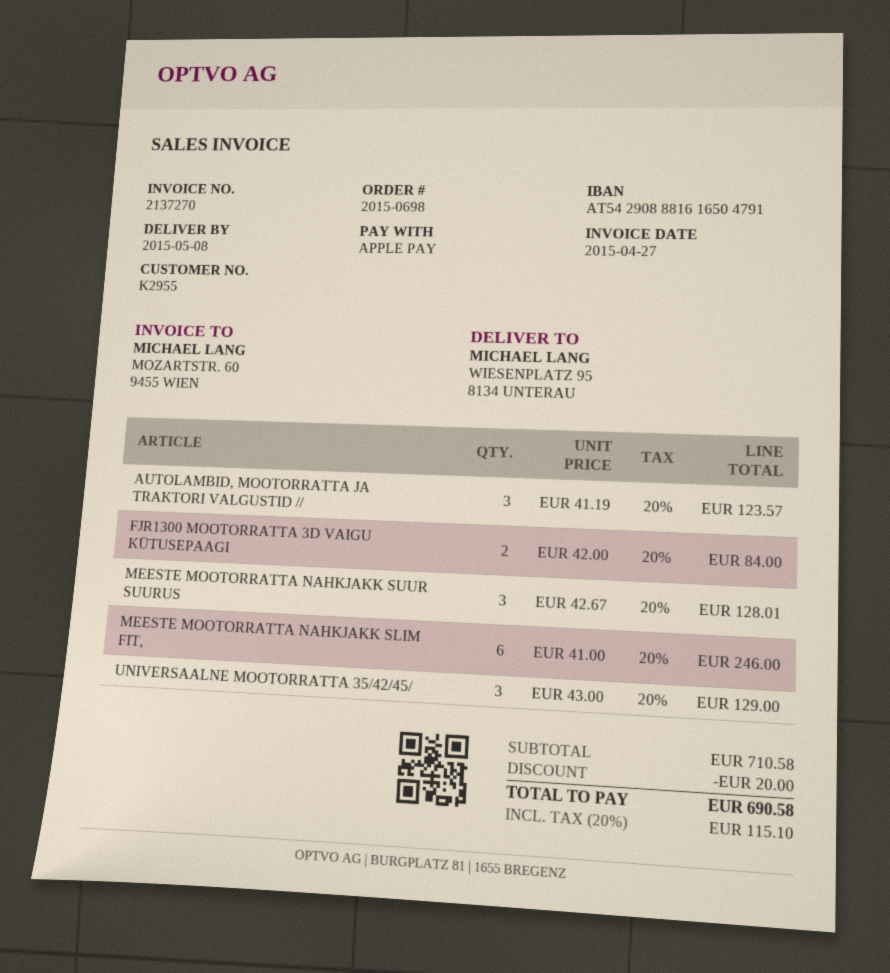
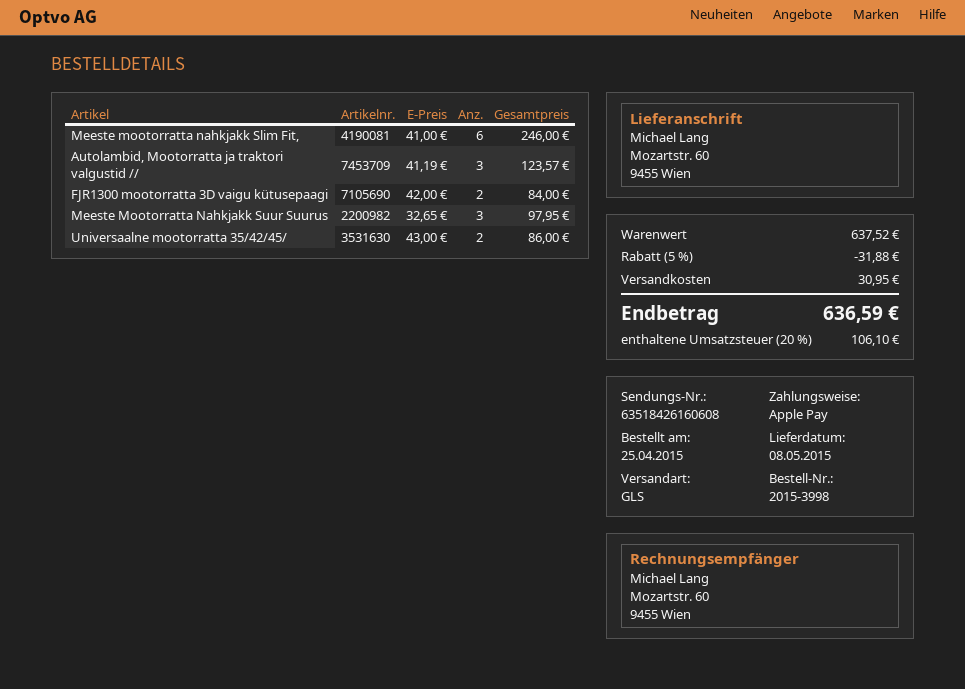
order number: 2015-0698 -> 2015-3998
ship to: WIESENPLATZ 95, 8134 UNTERAU -> Mozartstr. 60, 9455 Wien
MEESTE MOOTORRATTA NAHKJAKK SUUR SUURUS: 3 x 42.67 = 128.01 -> 3 x 32.65 = 97.95
UNIVERSAALNE MOOTORRATTA 35/42/45/: 3 x 43.00 = 129.00 -> 2 x 43.00 = 86.00
subtotal: 710.58 -> 637.52
discount: 20.00 -> 31.88
shipping: none -> 30.95
tax: 20% = 115.10 -> 20% = 106.10
total: 690.58 -> 636.59

